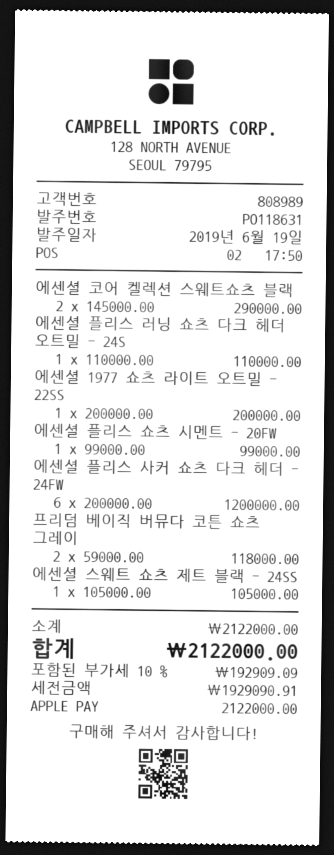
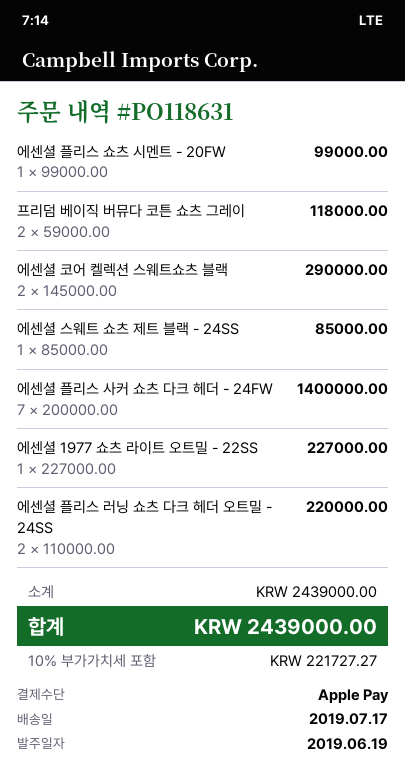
에센셜 플리스 러닝 쇼츠 다크 헤더 오트밀 - 24S: 1 x 110000.00 = 110000.00 -> 2 x 110000.00 = 220000.00
에센셜 1977 쇼츠 라이트 오트밀 - 22SS: 1 x 200000.00 = 200000.00 -> 1 x 227000.00 = 227000.00
에센셜 플리스 사커 쇼츠 다크 헤더 - 24FW: 6 x 200000.00 = 1200000.00 -> 7 x 200000.00 = 1400000.00
에센셜 스웨트 쇼츠 제트 블랙 - 24SS: 1 x 105000.00 = 105000.00 -> 1 x 85000.00 = 85000.00
subtotal: 2122000.00 -> 2439000.00
tax: 10% = 192909.09 -> 10% = 221727.27
total: 2122000.00 -> 2439000.00

